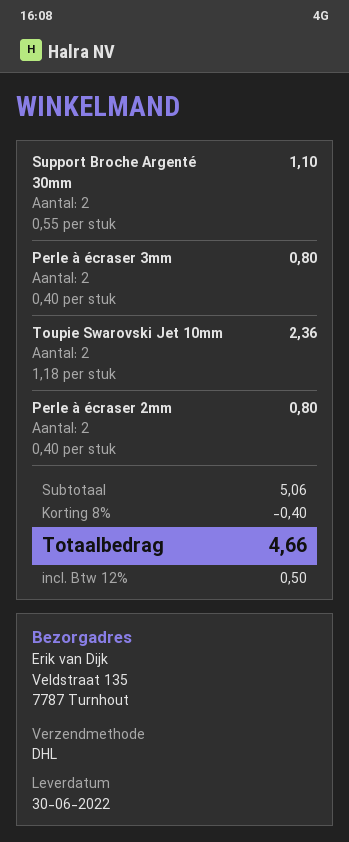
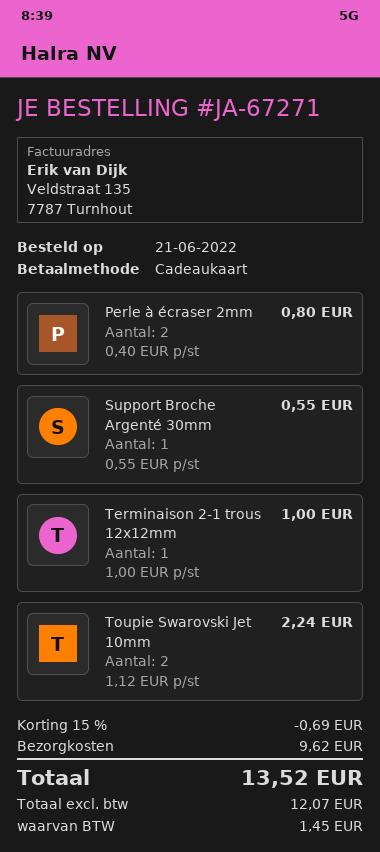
Support Broche Argenté 30mm: 2 x 0.55 = 1.10 -> 1 x 0.55 = 0.55
Perle à écraser 3mm: 2 x 0.40 = 0.80 -> none
Toupie Swarovski Jet 10mm: 2 x 1.18 = 2.36 -> 2 x 1.12 = 2.24
Terminaison 2-1 trous 12x12mm: none -> 1 x 1.00 = 1.00
discount: 8% = 0.40 -> 15% = 0.69
shipping: none -> 9.62
tax: 0.50 -> 1.45
total: 4.66 -> 13.52

